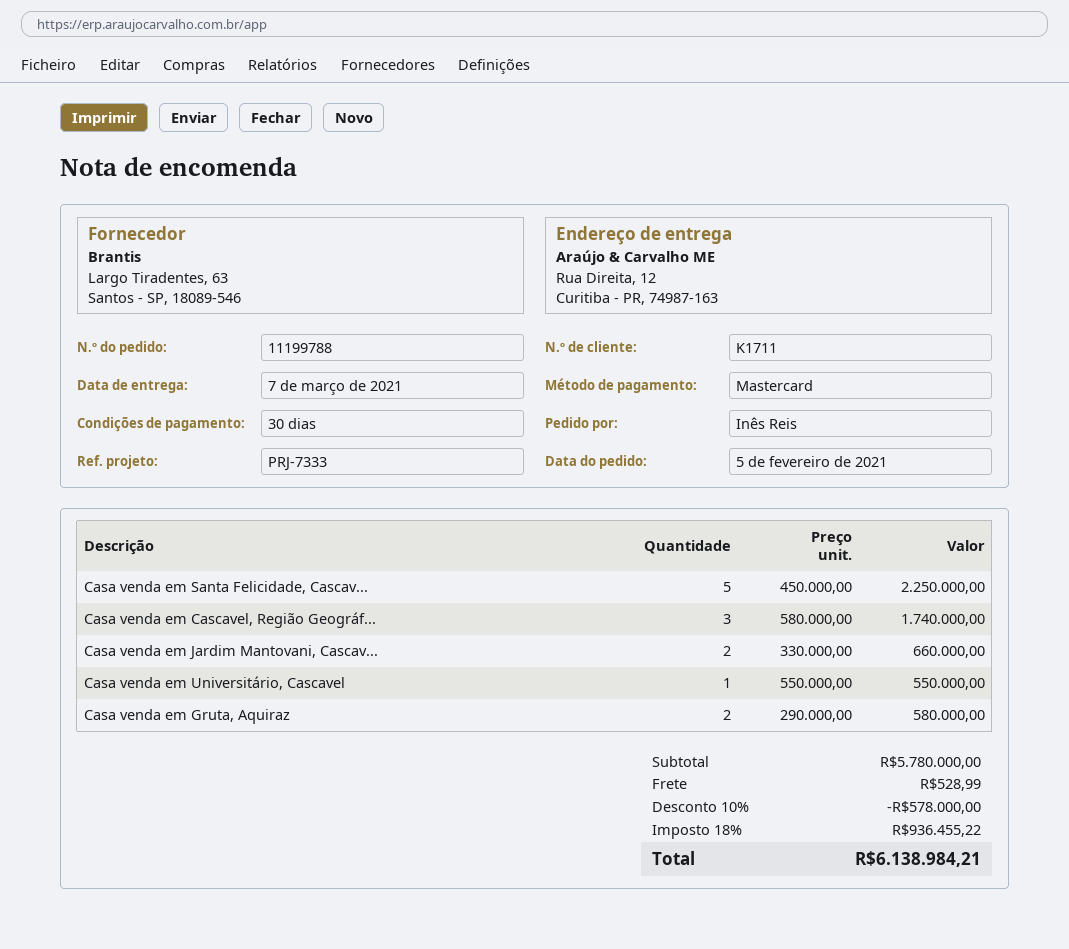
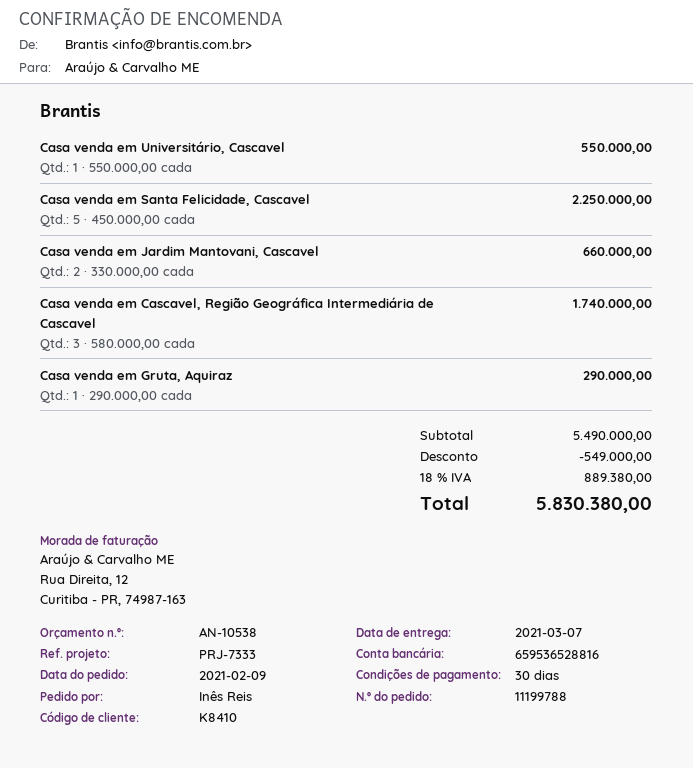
order date: 2021-02-05 -> 2021-02-09
customer number: K1711 -> K8410
Casa venda em Gruta, Aquiraz: 2 x 290000.00 = 580000.00 -> 1 x 290000.00 = 290000.00
subtotal: 5780000.00 -> 5490000.00
discount: 578000.00 -> 549000.00
shipping: 528.99 -> none
tax: 18% = 936455.22 -> 18% = 889380.00
total: 6138984.21 -> 5830380.00

